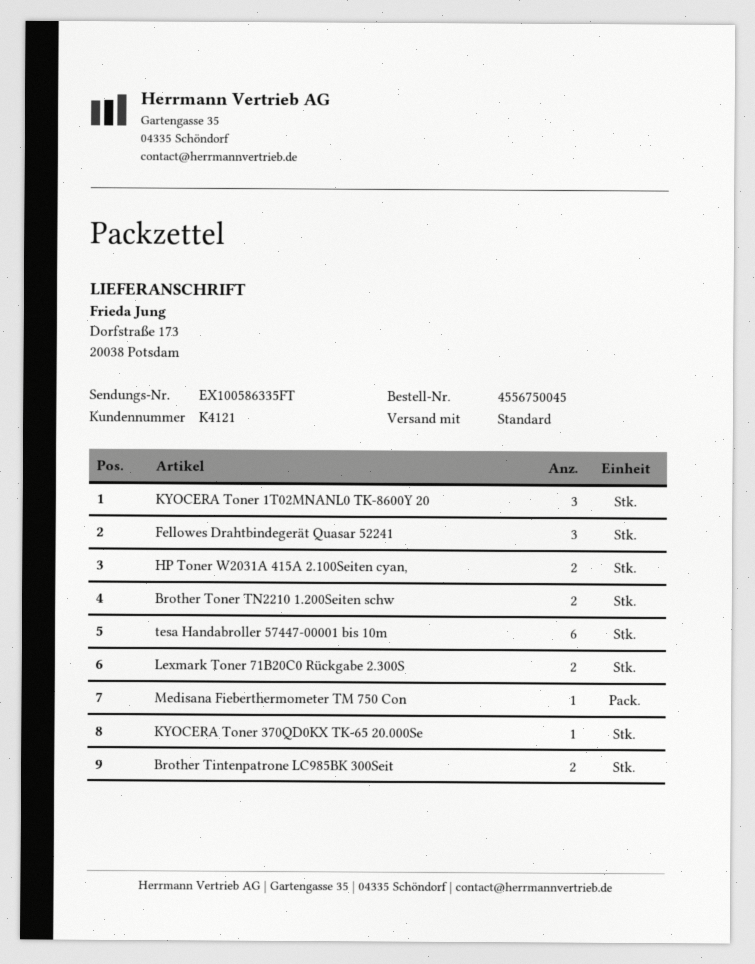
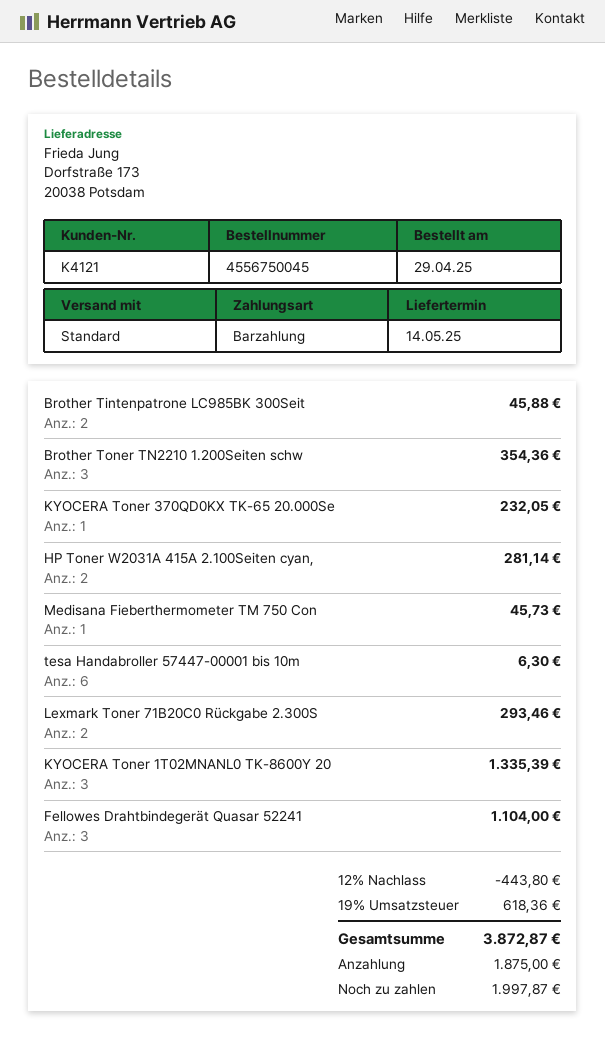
Brother Toner TN2210 1.200Seiten schw: 2 -> 3

